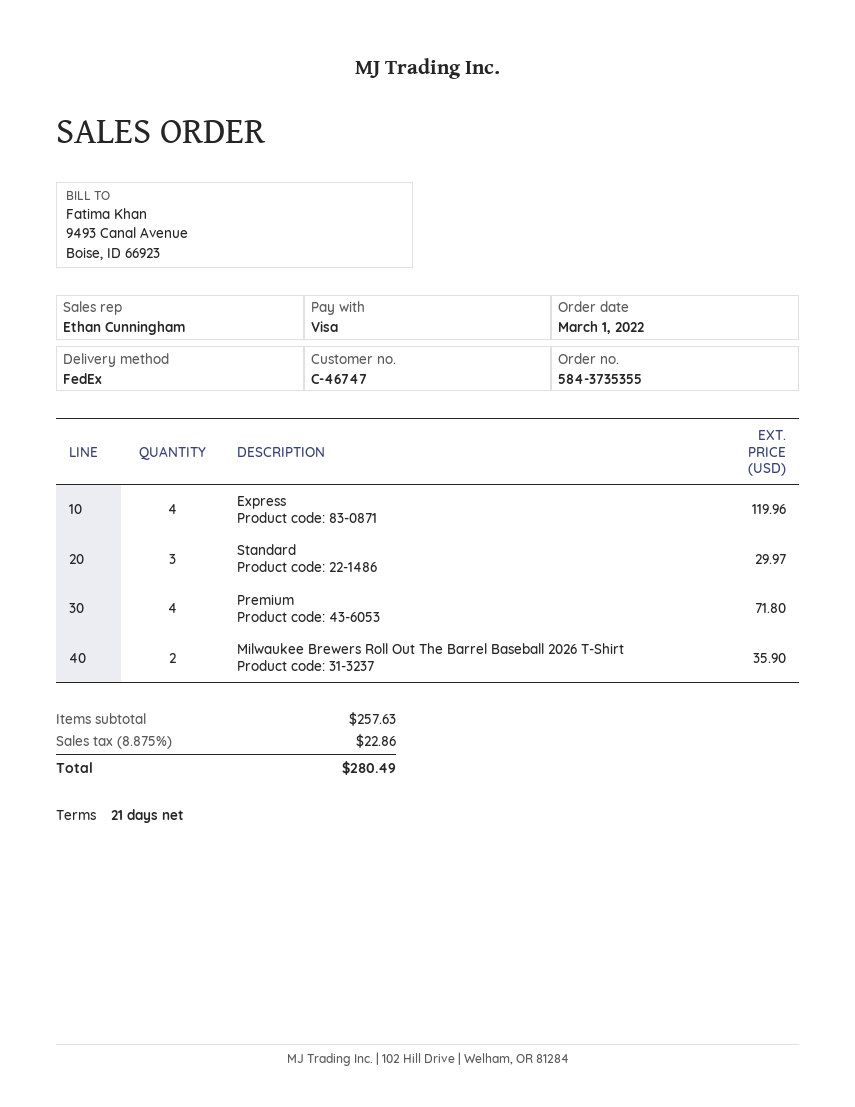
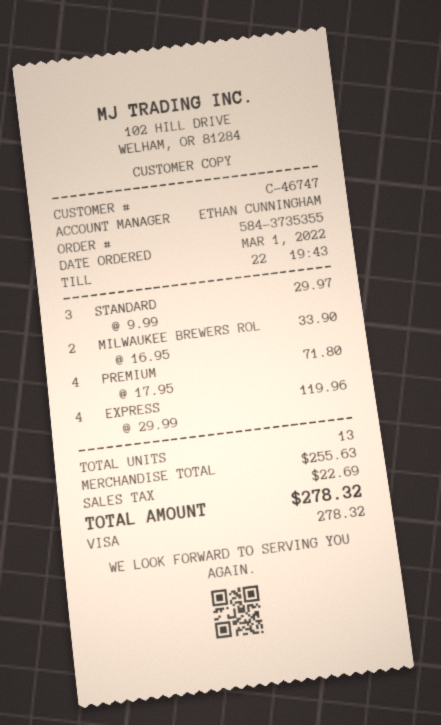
Milwaukee Brewers Roll Out The Barrel Baseball 2026 T-Shirt: 2 for 35.90 -> 2 for 33.90
subtotal: 257.63 -> 255.63
tax: 22.86 -> 22.69
total: 280.49 -> 278.32

